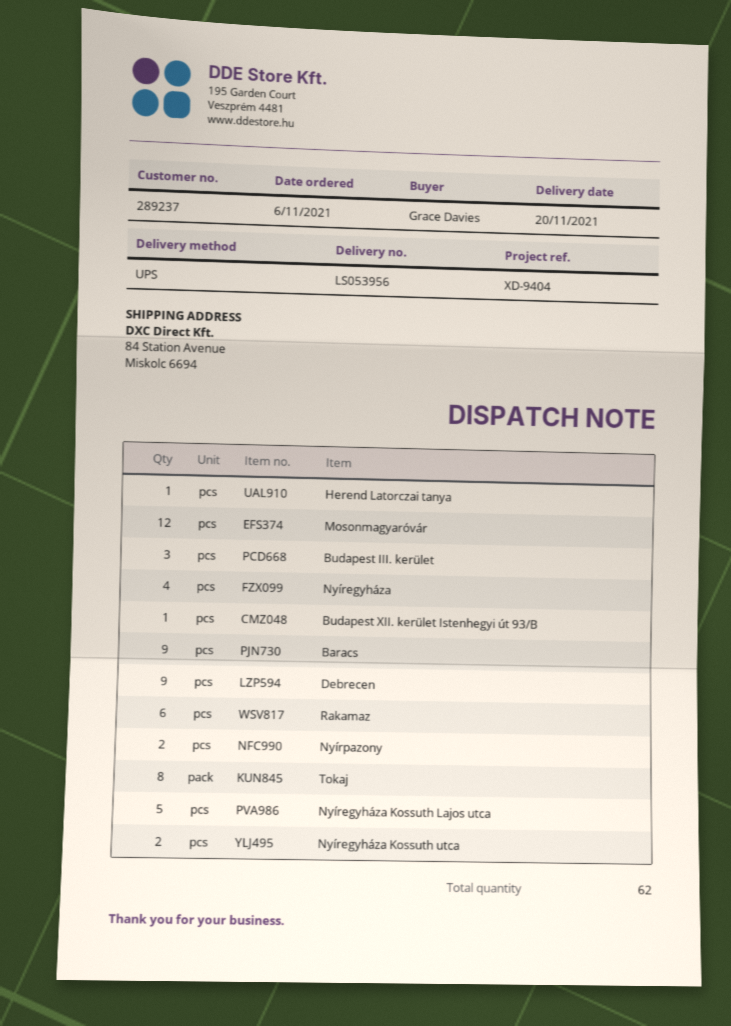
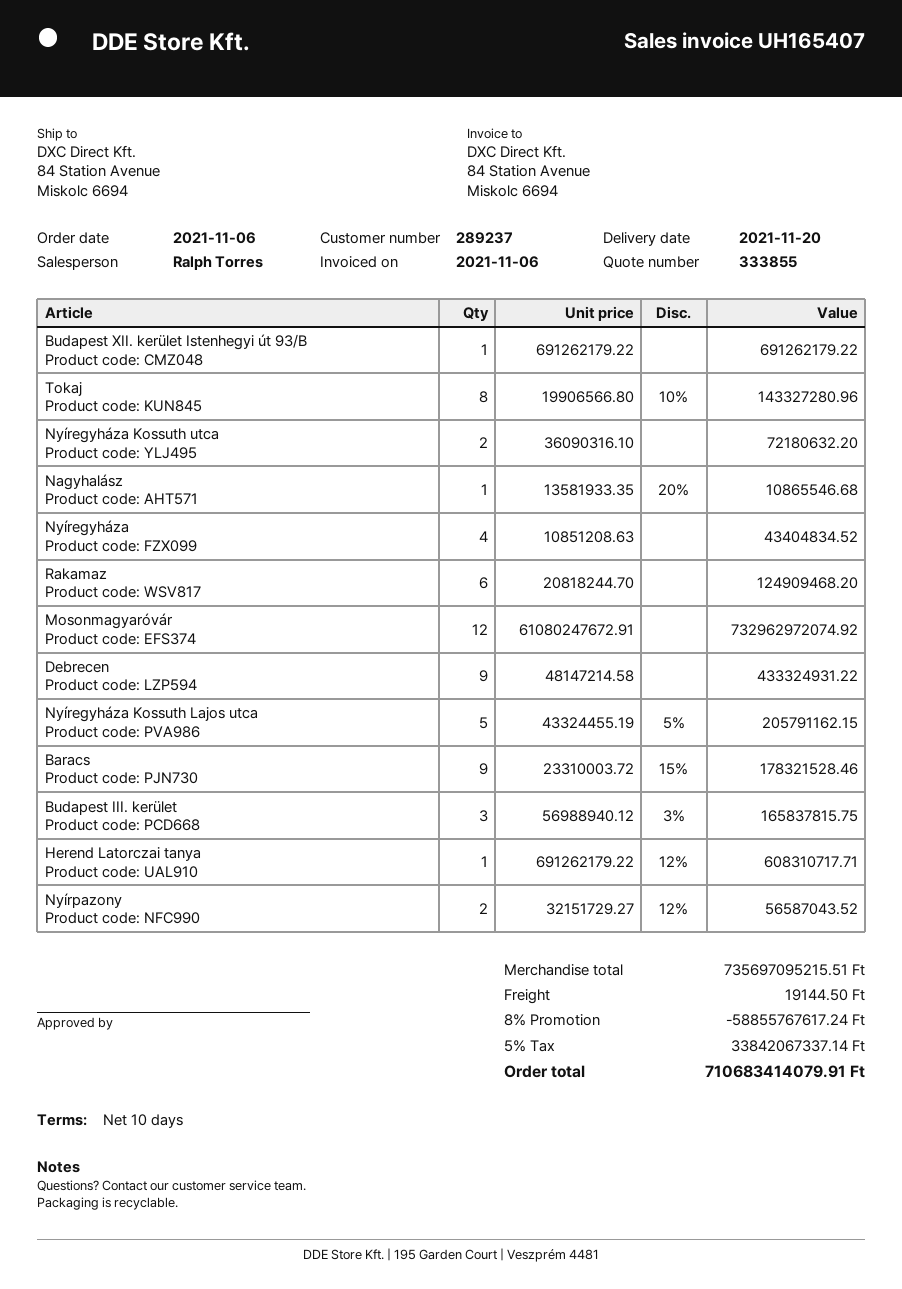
Nagyhalász: none -> 1

